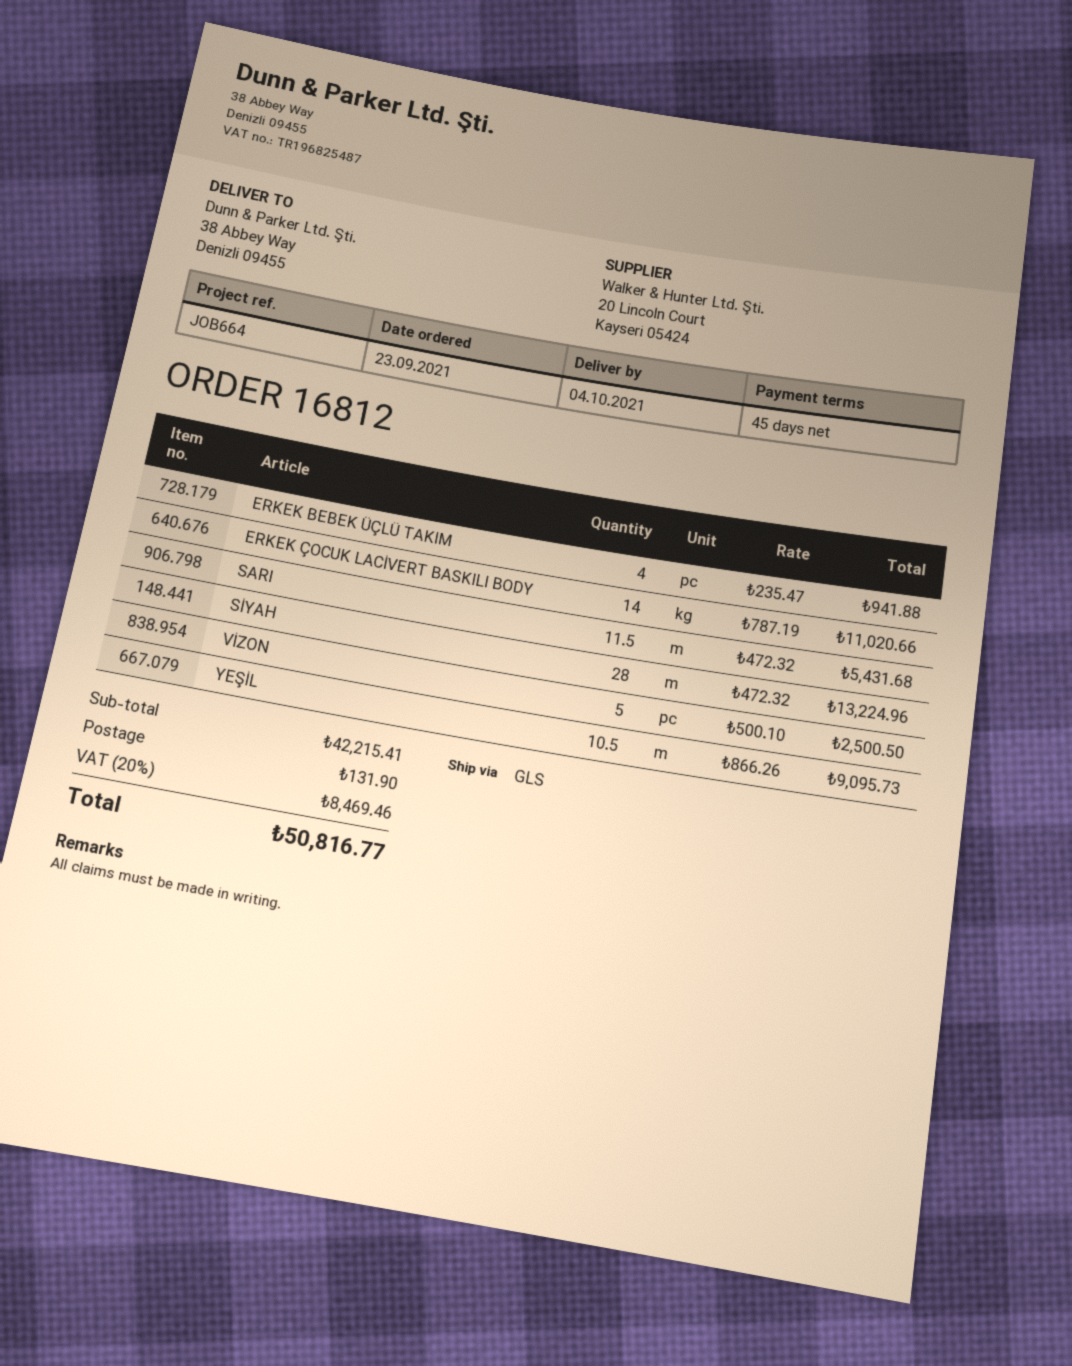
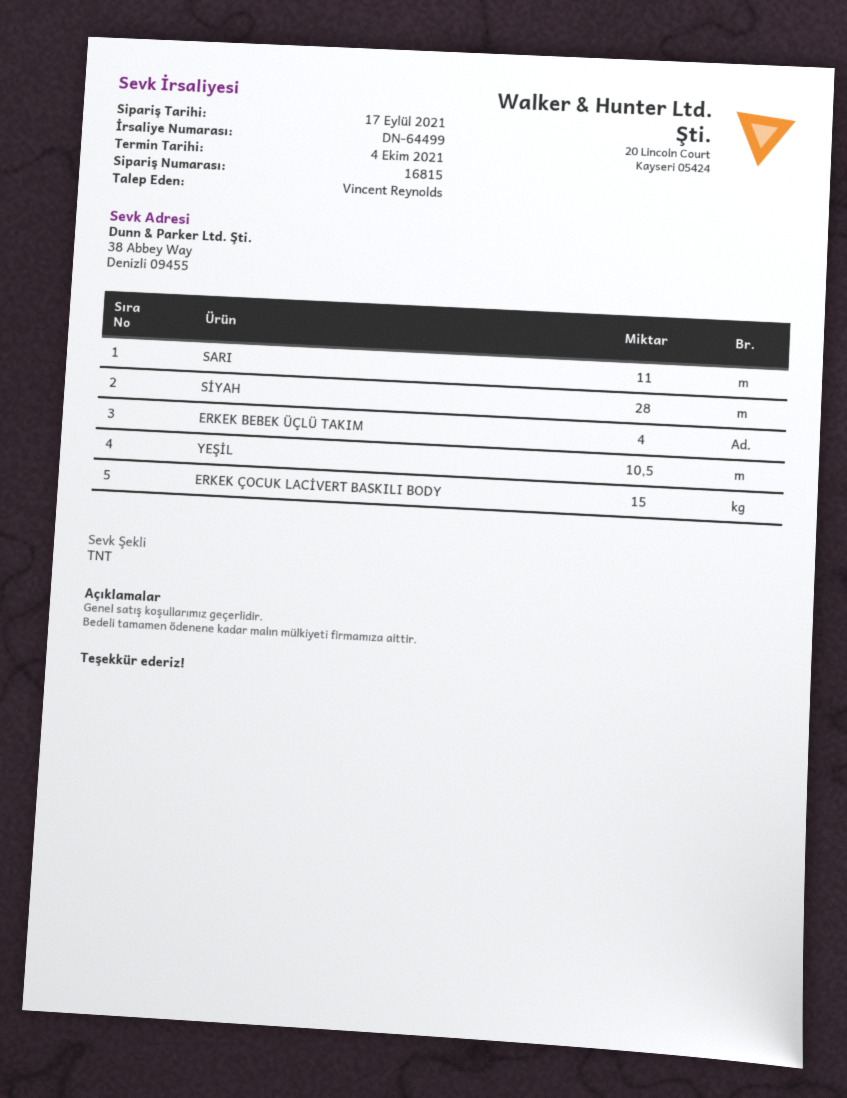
order number: 16812 -> 16815
order date: 2021-09-23 -> 2021-09-17
shipping method: GLS -> TNT
ERKEK ÇOCUK LACİVERT BASKILI BODY: 14 -> 15
SARI: 11.5 -> 11
VİZON: 5 -> none

